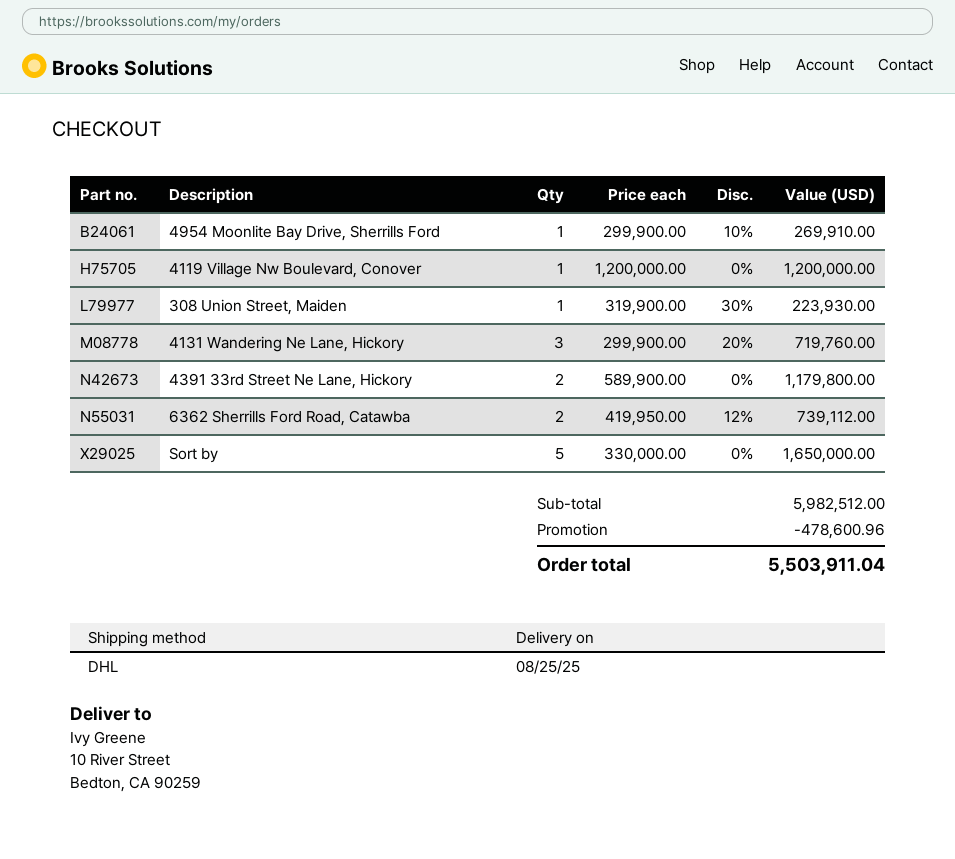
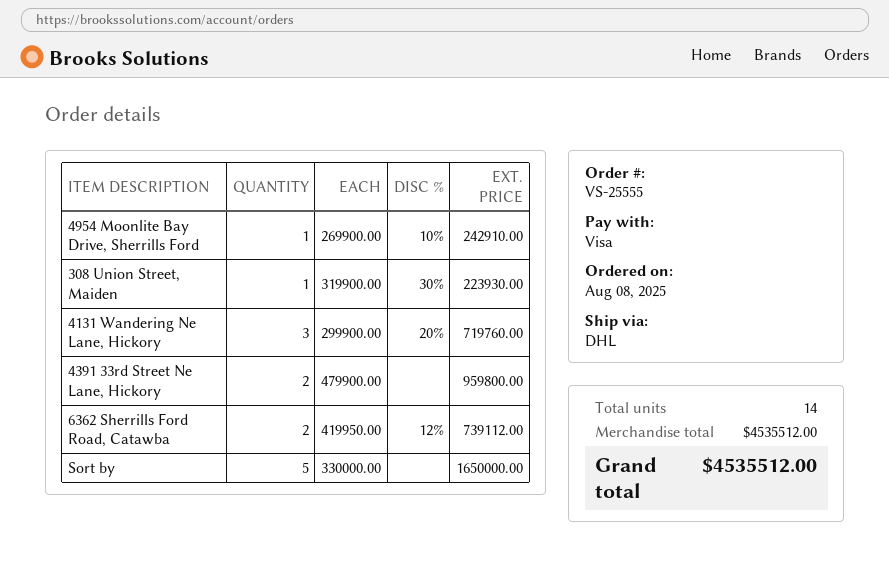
4954 Moonlite Bay Drive, Sherrills Ford: 1 x 299900.00 - 10% = 269910.00 -> 1 x 269900.00 - 10% = 242910.00
4119 Village Nw Boulevard, Conover: 1 x 1200000.00 = 1200000.00 -> none
4391 33rd Street Ne Lane, Hickory: 2 x 589900.00 = 1179800.00 -> 2 x 479900.00 = 959800.00
subtotal: 5982512.00 -> 4535512.00
discount: 478600.96 -> none
total: 5503911.04 -> 4535512.00

